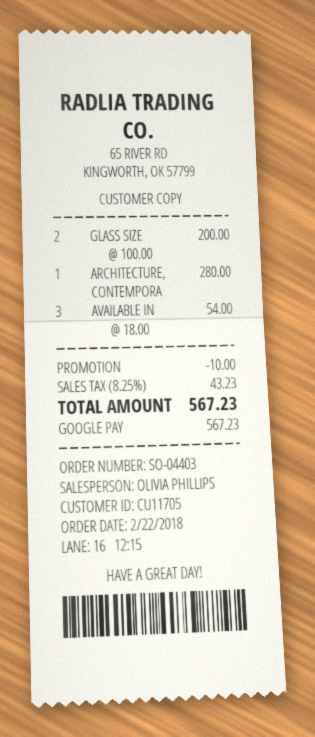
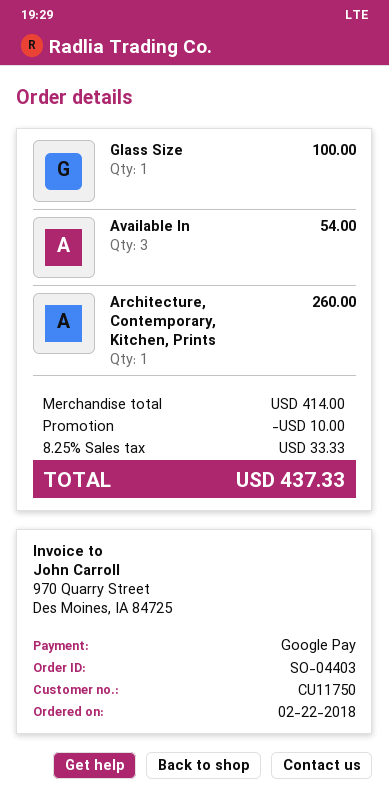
customer number: CU11705 -> CU11750
GLASS SIZE: 2 for 200.00 -> 1 for 100.00
ARCHITECTURE, CONTEMPORA: 1 for 280.00 -> 1 for 260.00
tax: 8.25% = 43.23 -> 8.25% = 33.33
total: 567.23 -> 437.33

